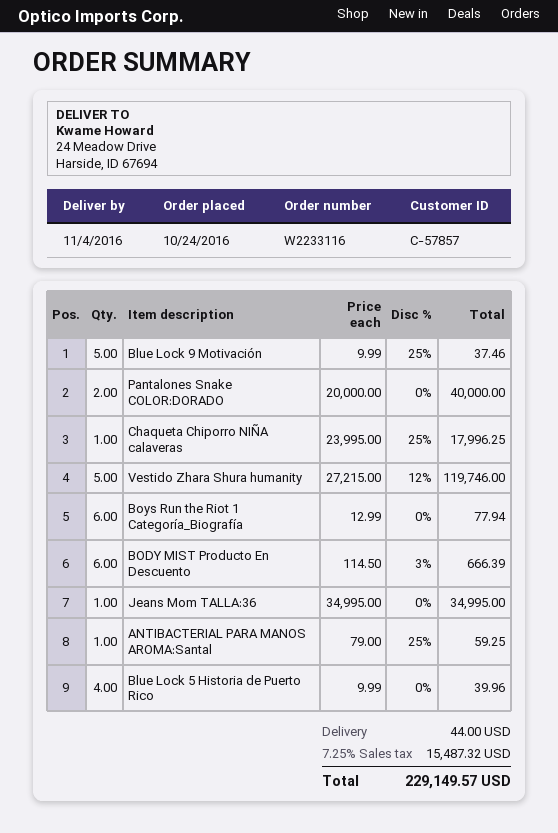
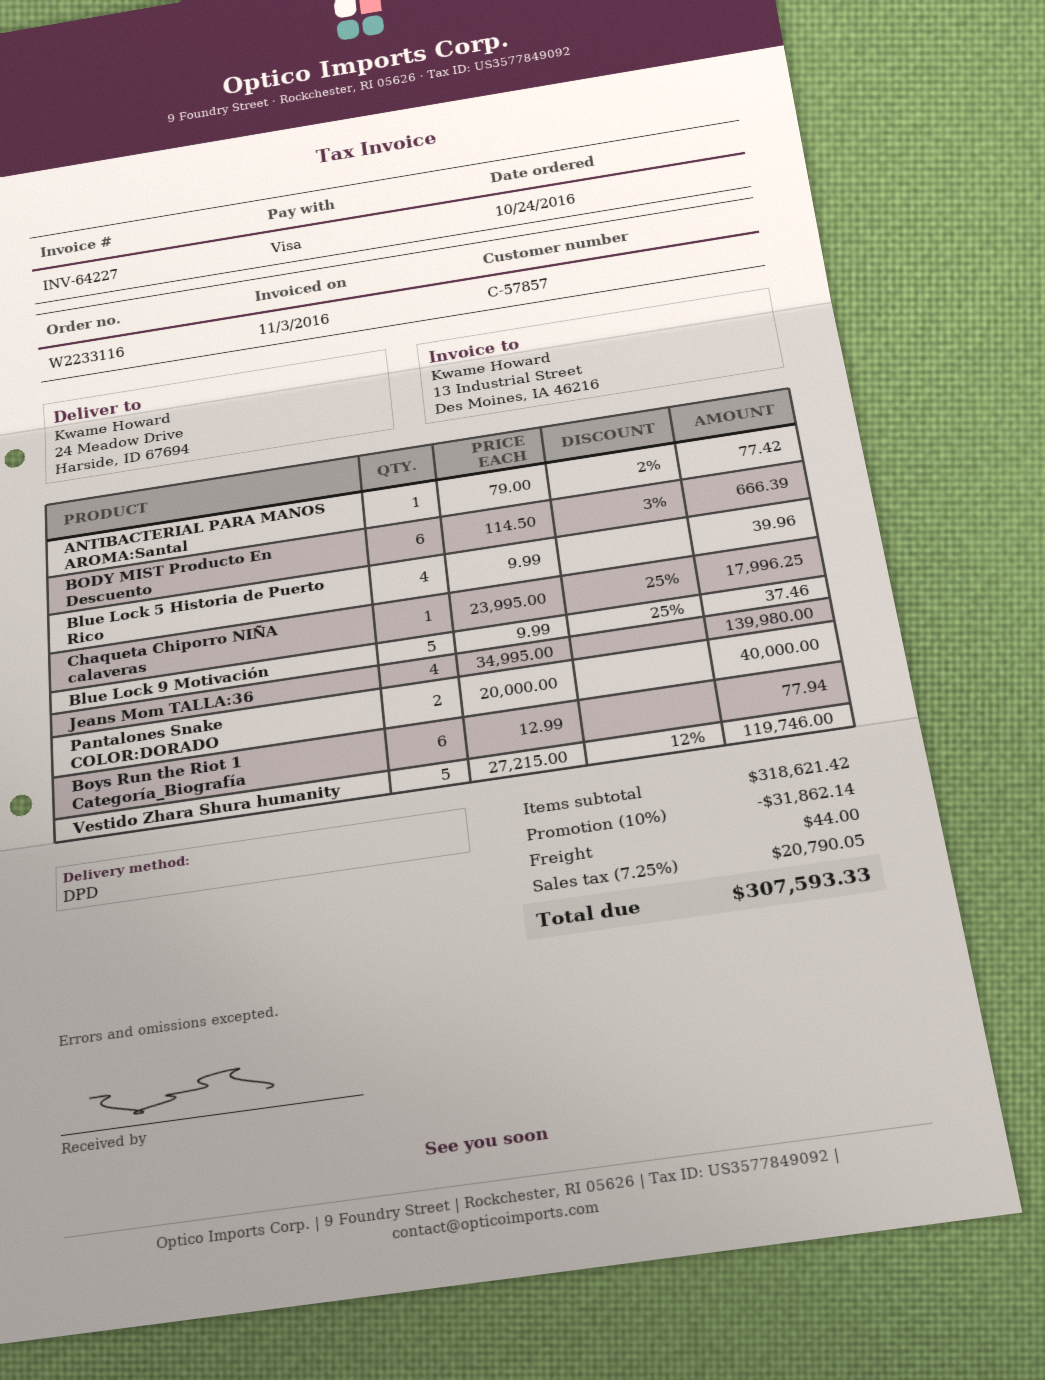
Jeans Mom TALLA:36: 1 x 34995.00 = 34995.00 -> 4 x 34995.00 = 139980.00
ANTIBACTERIAL PARA MANOS AROMA:Santal: 1 x 79.00 - 25% = 59.25 -> 1 x 79.00 - 2% = 77.42
discount: none -> 10% = 31862.14
tax: 7.25% = 15487.32 -> 7.25% = 20790.05
total: 229149.57 -> 307593.33

